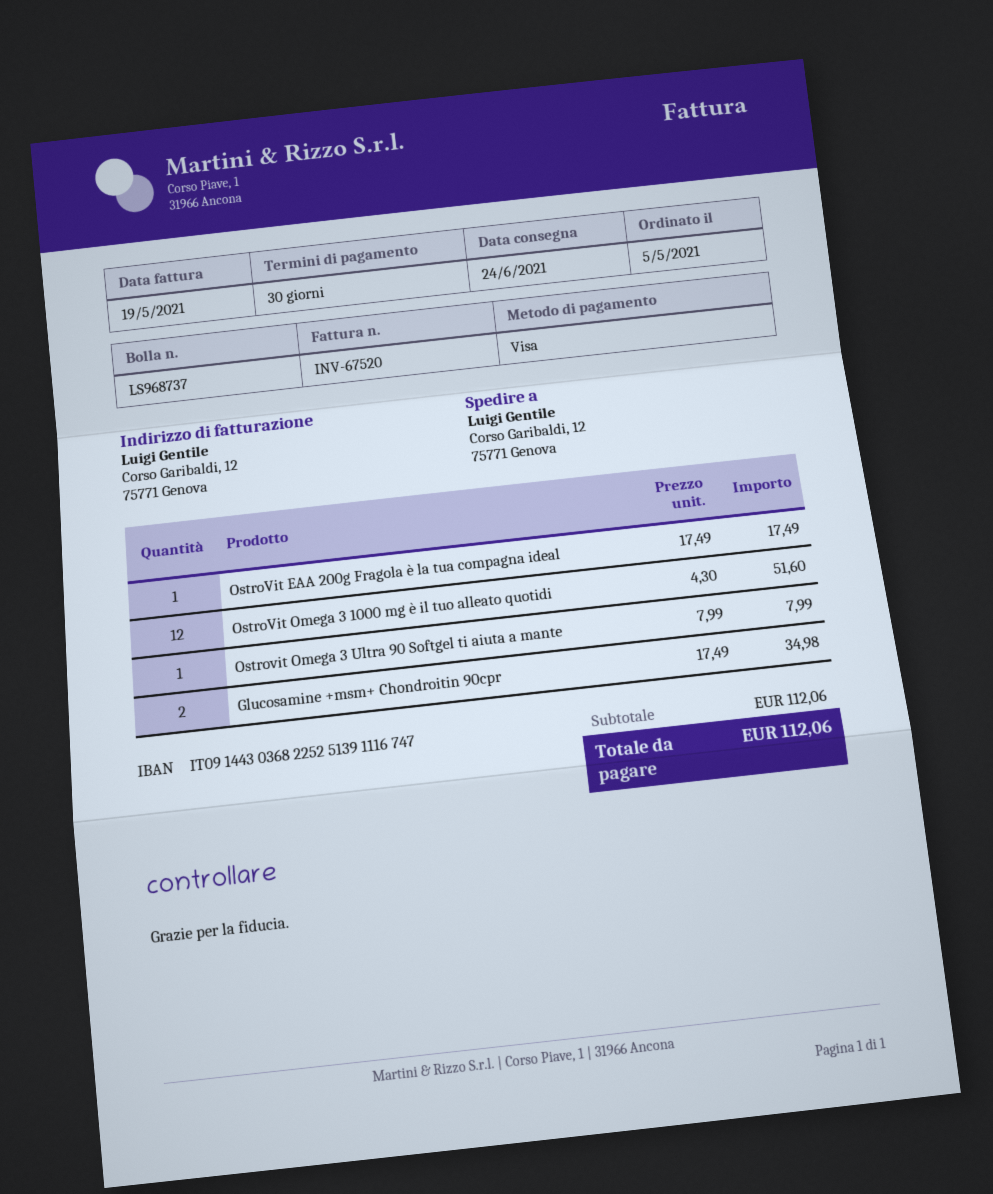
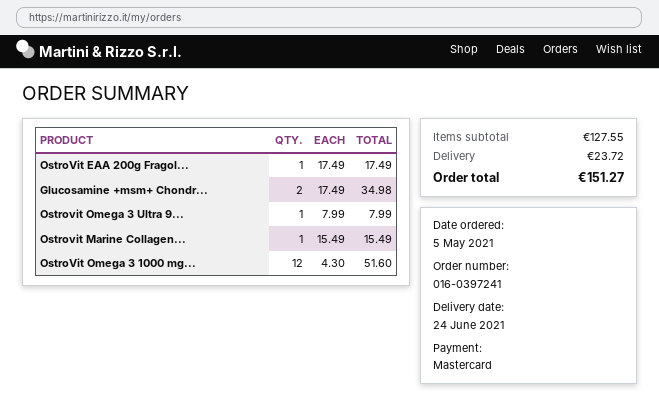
payment method: Visa -> Mastercard
Ostrovit Marine Collagen...: none -> 1 x 15.49 = 15.49
subtotal: 112.06 -> 127.55
shipping: none -> 23.72
total: 112.06 -> 151.27

